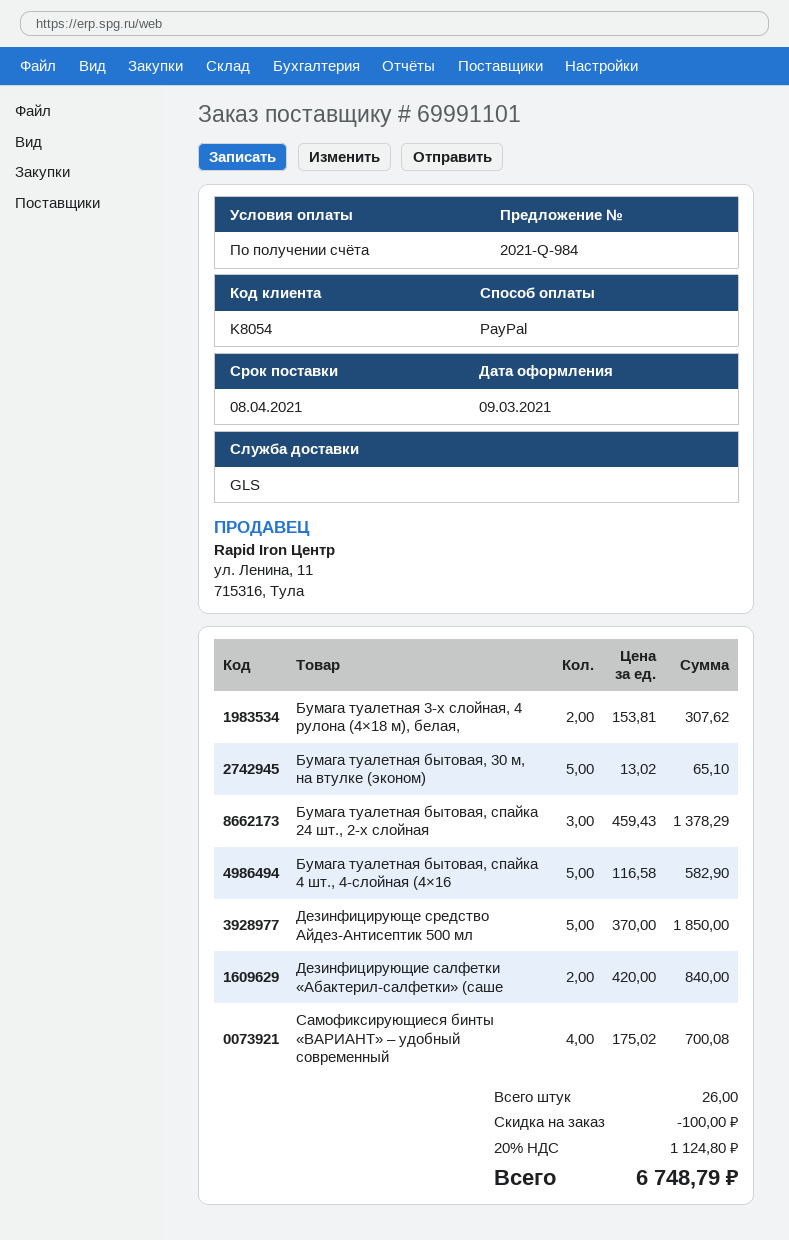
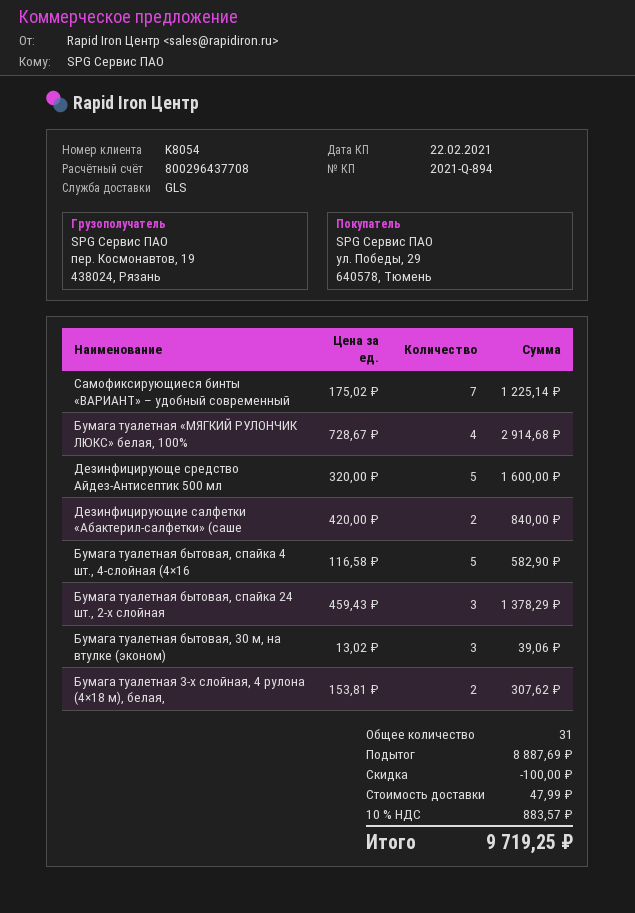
quote number: 2021-Q-984 -> 2021-Q-894
Бумага туалетная бытовая, 30 м, на втулке (эконом): 5 x 13.02 = 65.10 -> 3 x 13.02 = 39.06
Дезинфицирующе средство Айдез-Антисептик 500 мл: 5 x 370.00 = 1850.00 -> 5 x 320.00 = 1600.00
Самофиксирующиеся бинты «ВАРИАНТ» – удобный современный: 4 x 175.02 = 700.08 -> 7 x 175.02 = 1225.14
Бумага туалетная «МЯГКИЙ РУЛОНЧИК ЛЮКС» белая, 100%: none -> 4 x 728.67 = 2914.68
total quantity: 26 -> 31
shipping: none -> 47.99
tax: 20% = 1124.80 -> 10% = 883.57
total: 6748.79 -> 9719.25

